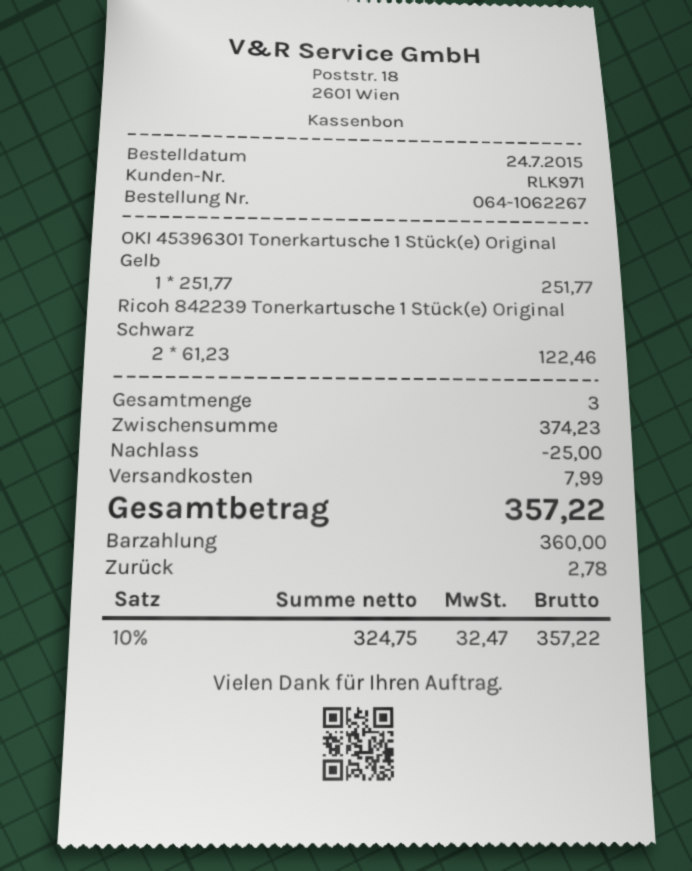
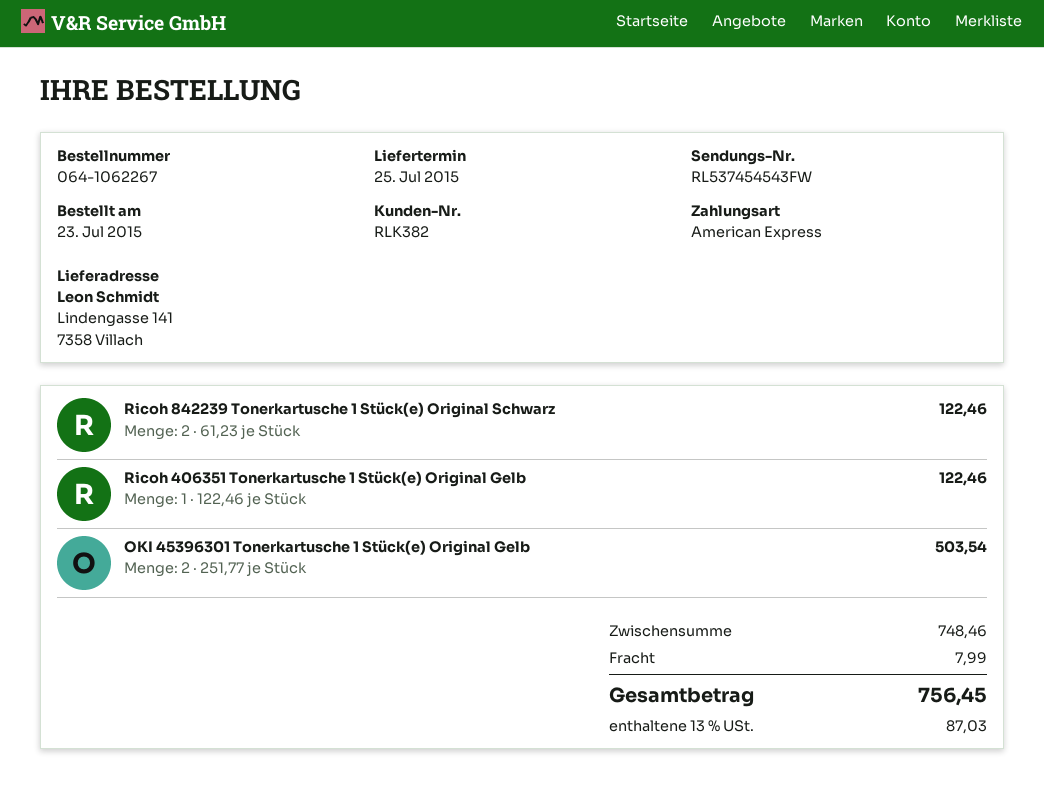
order date: 2015-07-24 -> 2015-07-23
customer number: RLK971 -> RLK382
payment method: cash -> American Express
OKI 45396301 Tonerkartusche 1 Stück(e) Original Gelb: 1 x 251.77 = 251.77 -> 2 x 251.77 = 503.54
Ricoh 406351 Tonerkartusche 1 Stück(e) Original Gelb: none -> 1 x 122.46 = 122.46
subtotal: 374.23 -> 748.46
discount: 25.00 -> none
tax: 10% = 32.47 -> 13% = 87.03
total: 357.22 -> 756.45

